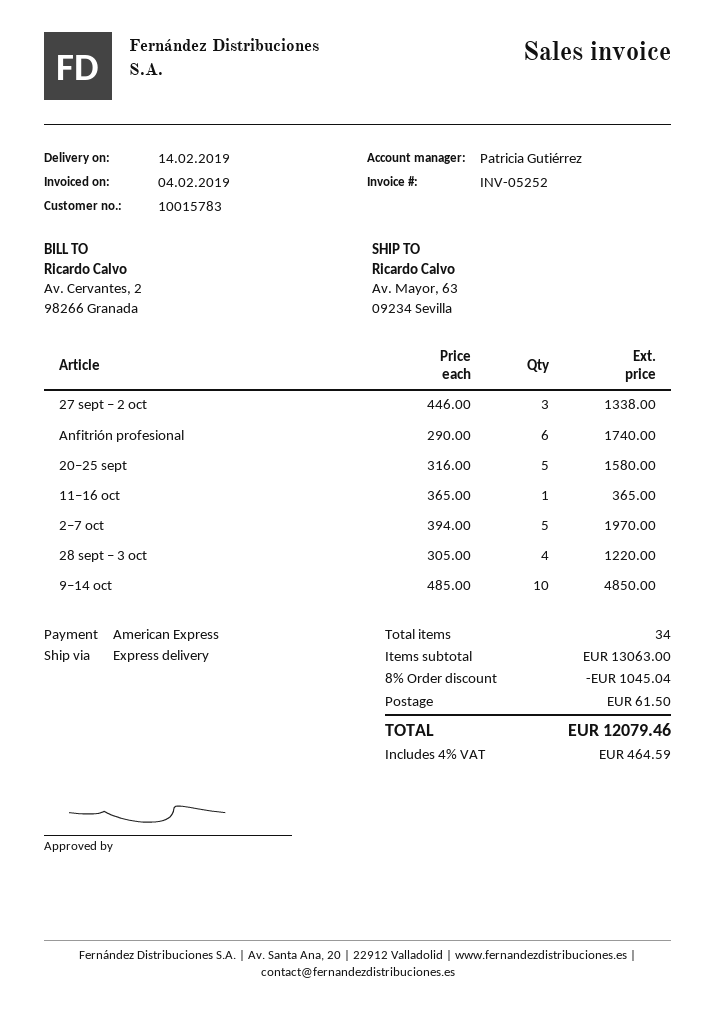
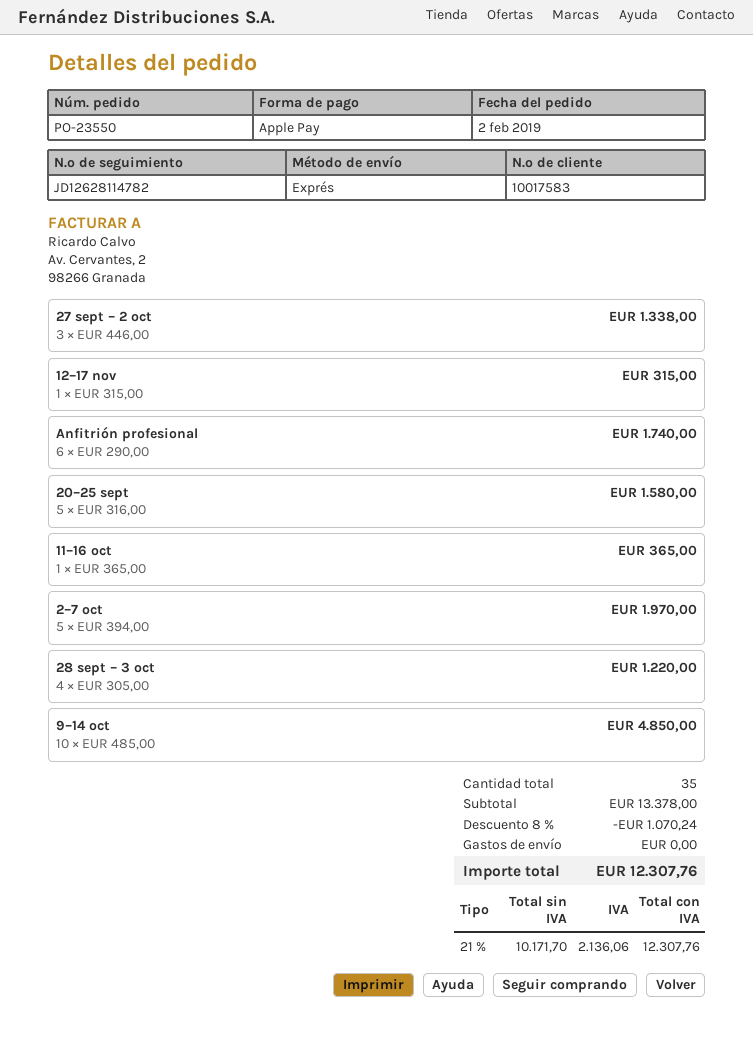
customer number: 10015783 -> 10017583
payment method: American Express -> Apple Pay
12–17 nov: none -> 1 x 315.00 = 315.00
total quantity: 34 -> 35
subtotal: 13063.00 -> 13378.00
discount: 8% = 1045.04 -> 8% = 1070.24
shipping: 61.50 -> 0.00
tax: 4% = 464.59 -> 21% = 2136.06
total: 12079.46 -> 12307.76

